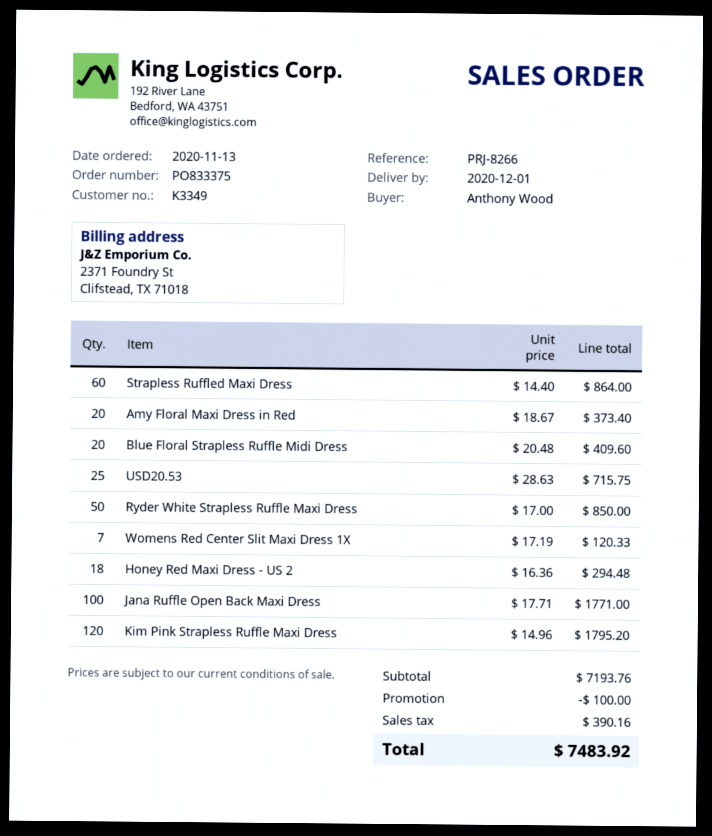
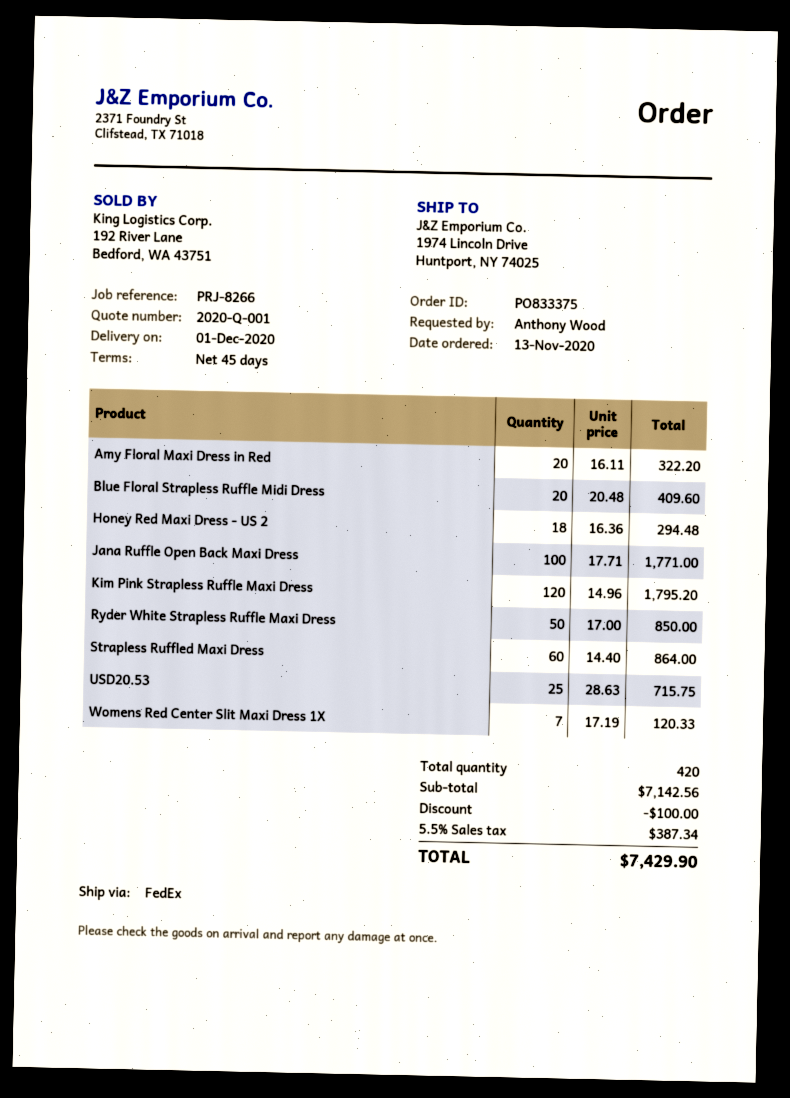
Amy Floral Maxi Dress in Red: 20 x 18.67 = 373.40 -> 20 x 16.11 = 322.20
subtotal: 7193.76 -> 7142.56
tax: 390.16 -> 387.34
total: 7483.92 -> 7429.90

